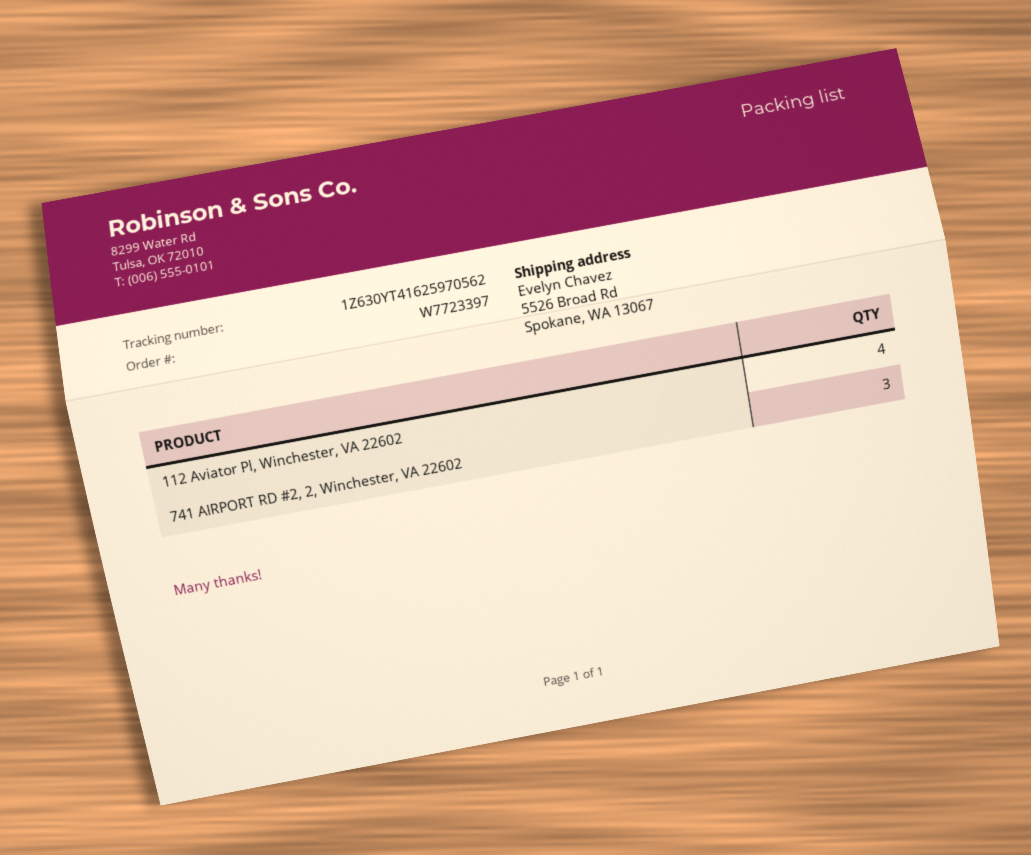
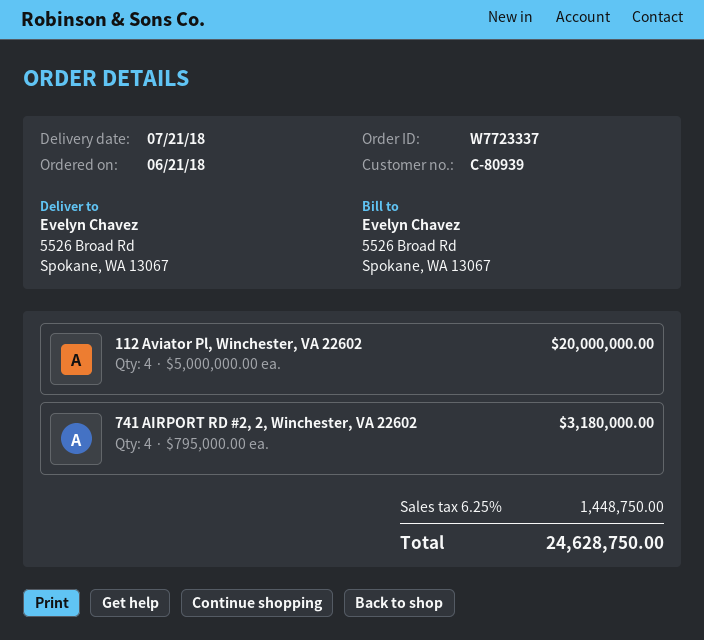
order number: W7723397 -> W7723337
741 AIRPORT RD #2, 2, Winchester, VA 22602: 3 -> 4

